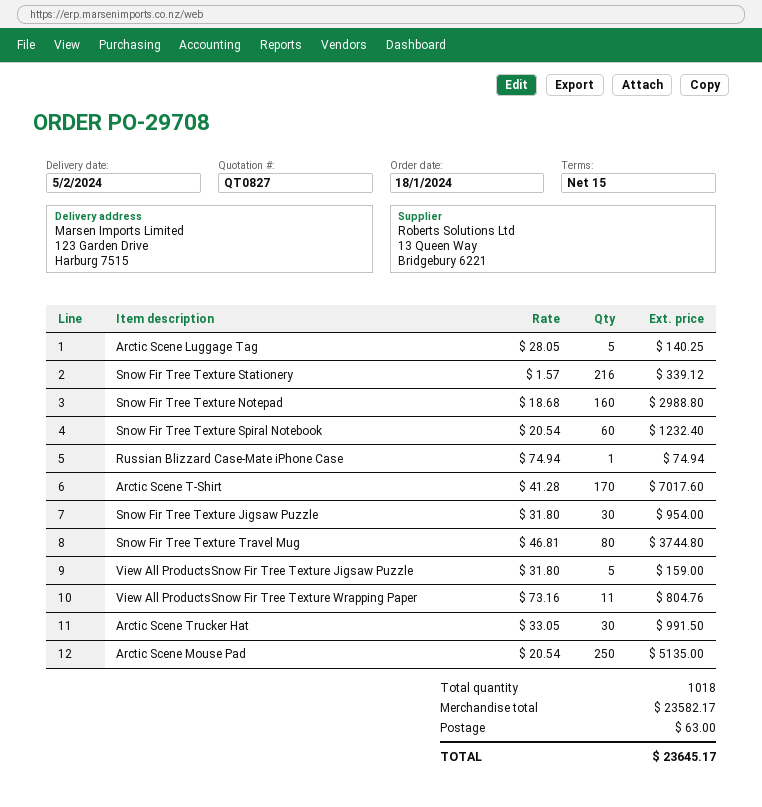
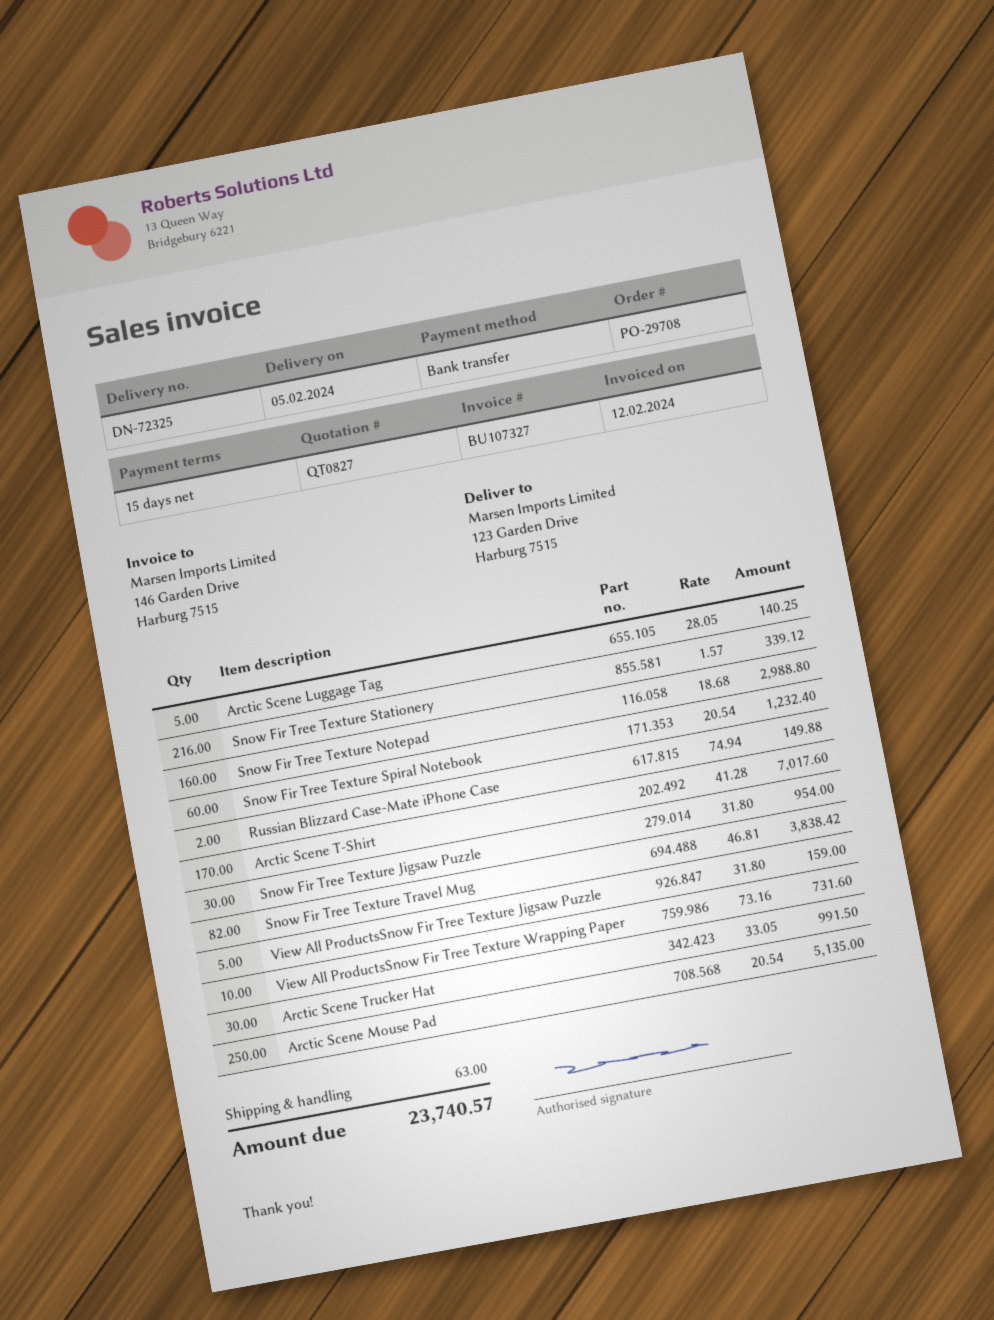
Russian Blizzard Case-Mate iPhone Case: 1 x 74.94 = 74.94 -> 2 x 74.94 = 149.88
Snow Fir Tree Texture Travel Mug: 80 x 46.81 = 3744.80 -> 82 x 46.81 = 3838.42
View All ProductsSnow Fir Tree Texture Wrapping Paper: 11 x 73.16 = 804.76 -> 10 x 73.16 = 731.60
total: 23645.17 -> 23740.57

